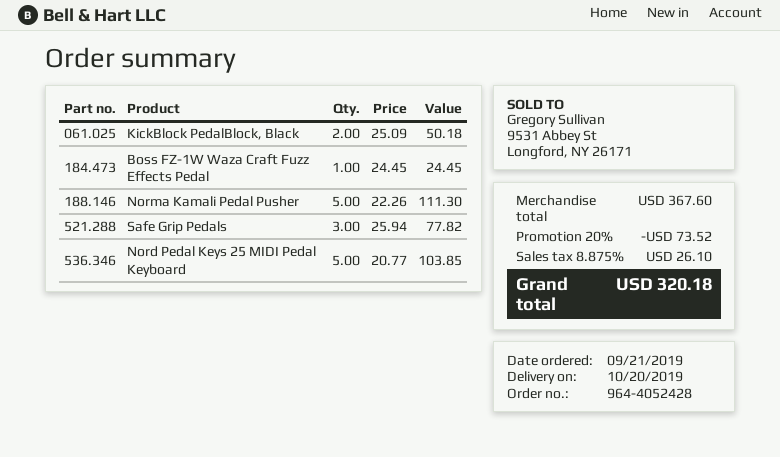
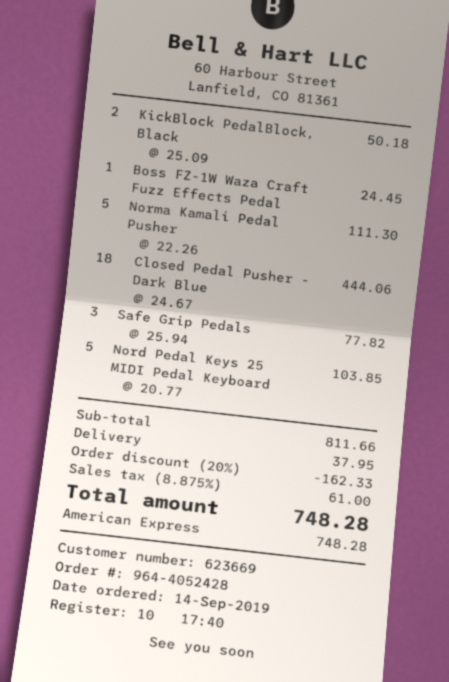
order date: 2019-09-21 -> 2019-09-14
Closed Pedal Pusher - Dark Blue: none -> 18 x 24.67 = 444.06
subtotal: 367.60 -> 811.66
discount: 20% = 73.52 -> 20% = 162.33
shipping: none -> 37.95
tax: 8.875% = 26.10 -> 8.875% = 61.00
total: 320.18 -> 748.28

